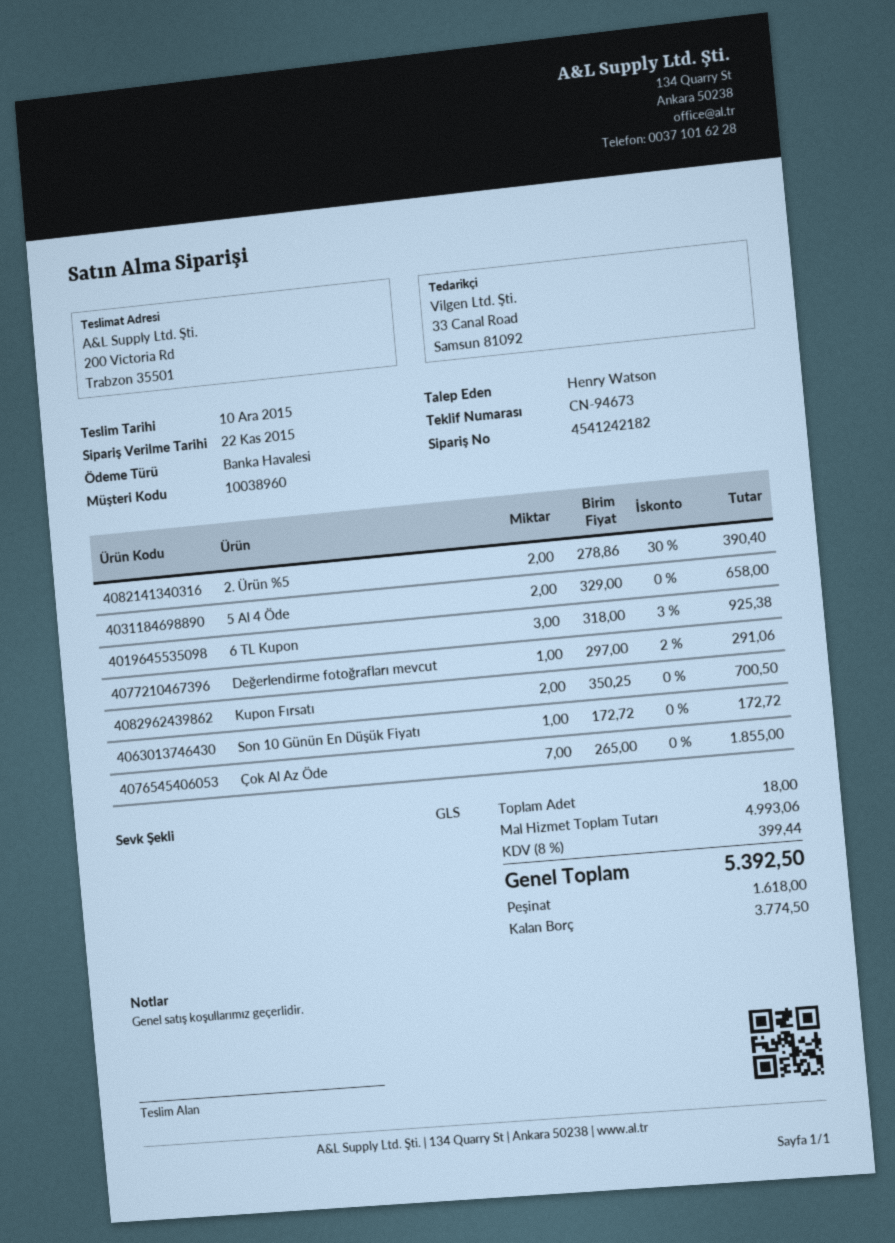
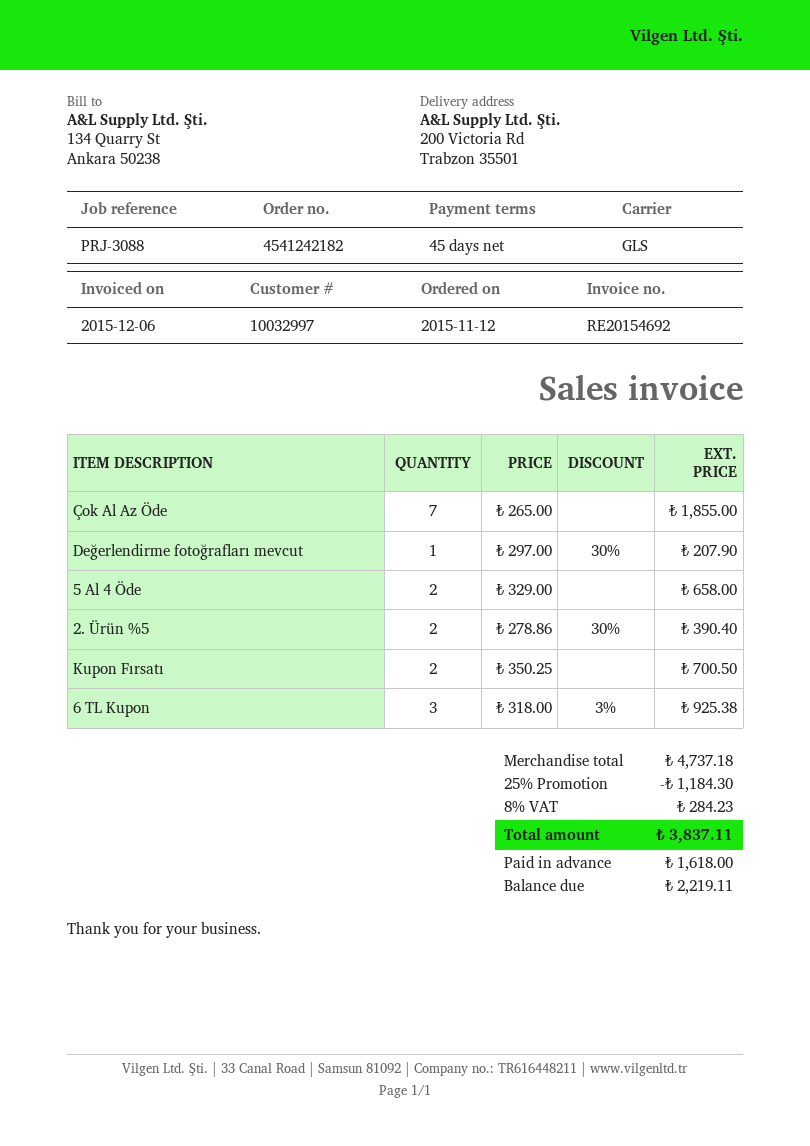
order date: 2015-11-22 -> 2015-11-12
customer number: 10038960 -> 10032997
Değerlendirme fotoğrafları mevcut: 1 x 297.00 - 2% = 291.06 -> 1 x 297.00 - 30% = 207.90
Son 10 Günün En Düşük Fiyatı: 1 x 172.72 = 172.72 -> none
subtotal: 4993.06 -> 4737.18
discount: none -> 25% = 1184.30
tax: 8% = 399.44 -> 8% = 284.23
total: 5392.50 -> 3837.11
balance: 3774.50 -> 2219.11

